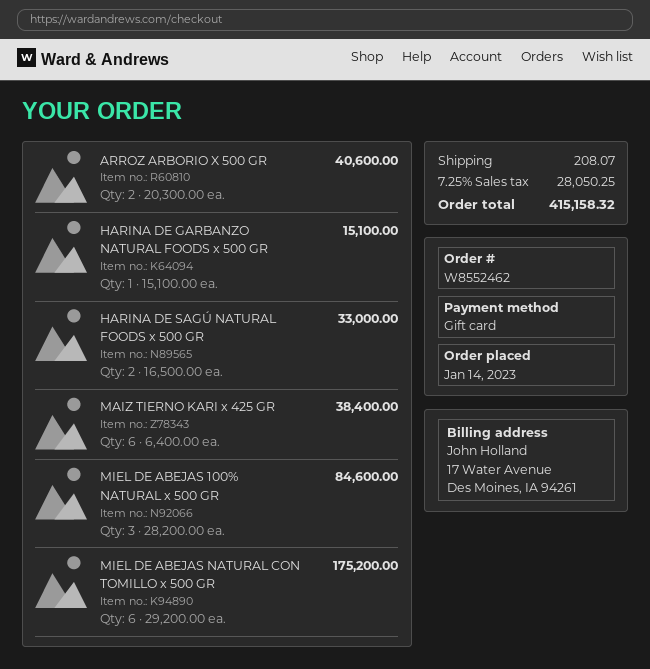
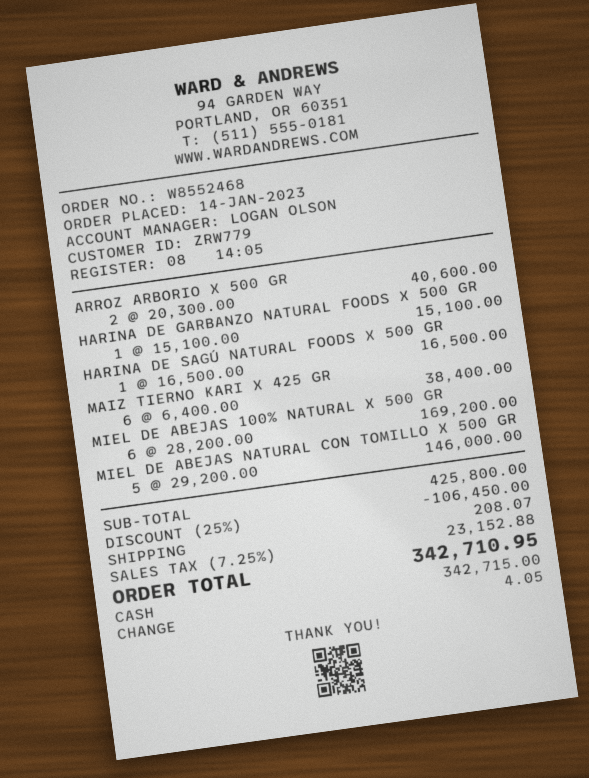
order number: W8552462 -> W8552468
payment method: gift card -> cash
HARINA DE SAGÚ NATURAL FOODS x 500 GR: 2 x 16500.00 = 33000.00 -> 1 x 16500.00 = 16500.00
MIEL DE ABEJAS 100% NATURAL x 500 GR: 3 x 28200.00 = 84600.00 -> 6 x 28200.00 = 169200.00
MIEL DE ABEJAS NATURAL CON TOMILLO x 500 GR: 6 x 29200.00 = 175200.00 -> 5 x 29200.00 = 146000.00
discount: none -> 25% = 106450.00
tax: 7.25% = 28050.25 -> 7.25% = 23152.88
total: 415158.32 -> 342710.95

